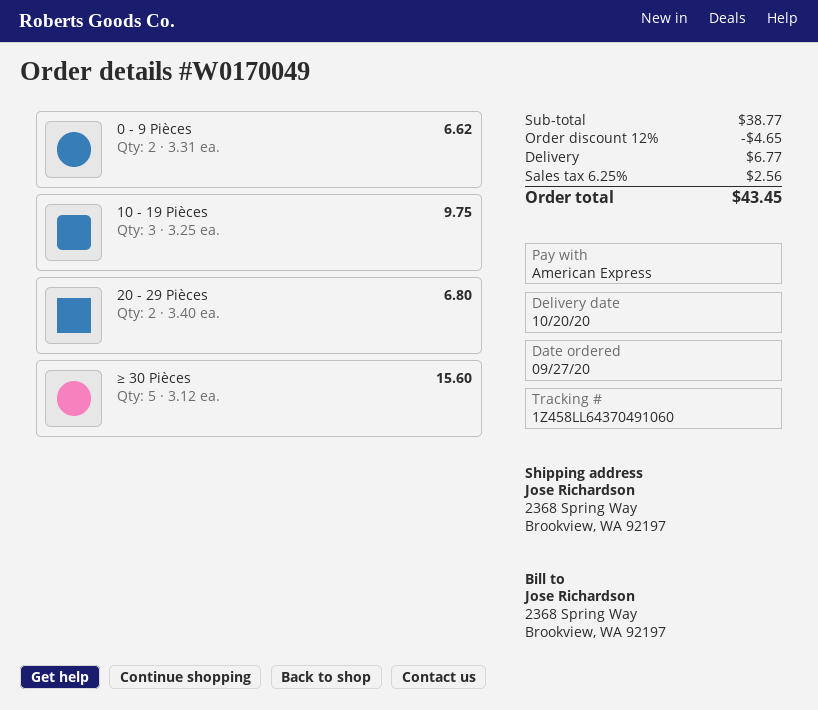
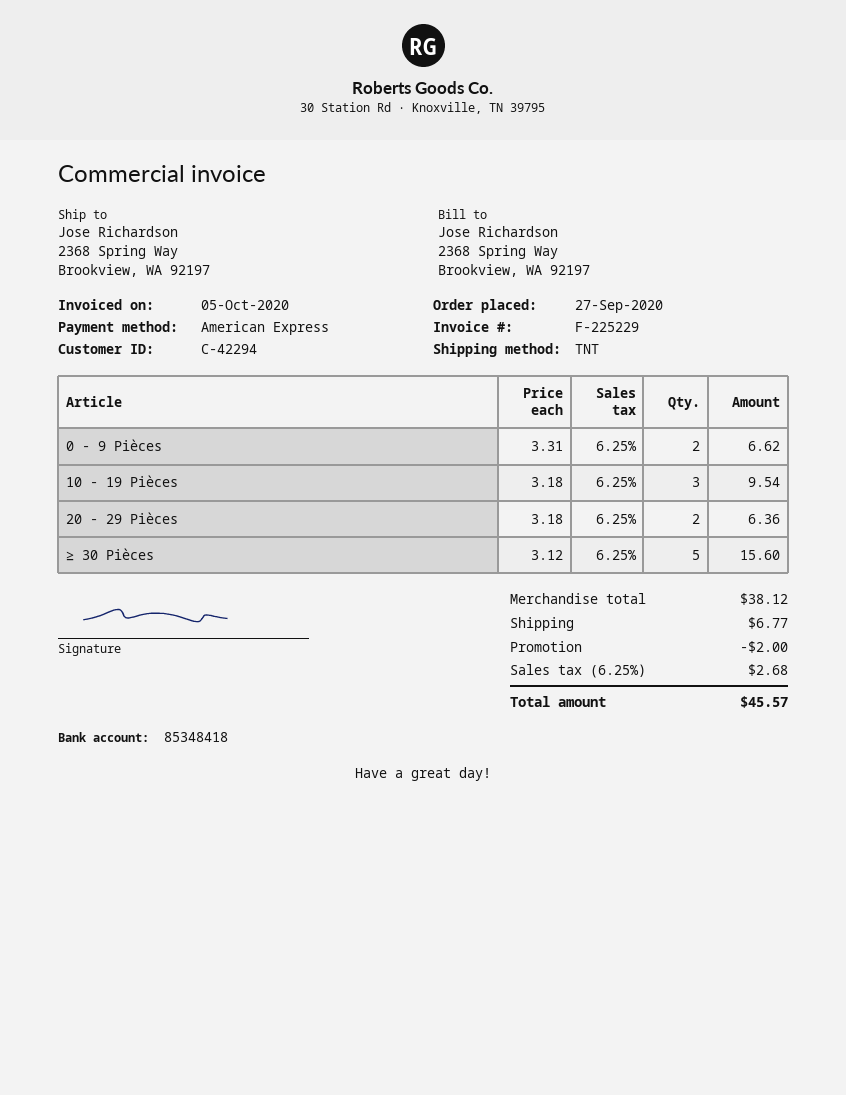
10 - 19 Pièces: 3 x 3.25 = 9.75 -> 3 x 3.18 = 9.54
20 - 29 Pièces: 2 x 3.40 = 6.80 -> 2 x 3.18 = 6.36
subtotal: 38.77 -> 38.12
discount: 4.65 -> 2.00
tax: 6.25% = 2.56 -> 6.25% = 2.68
total: 43.45 -> 45.57

